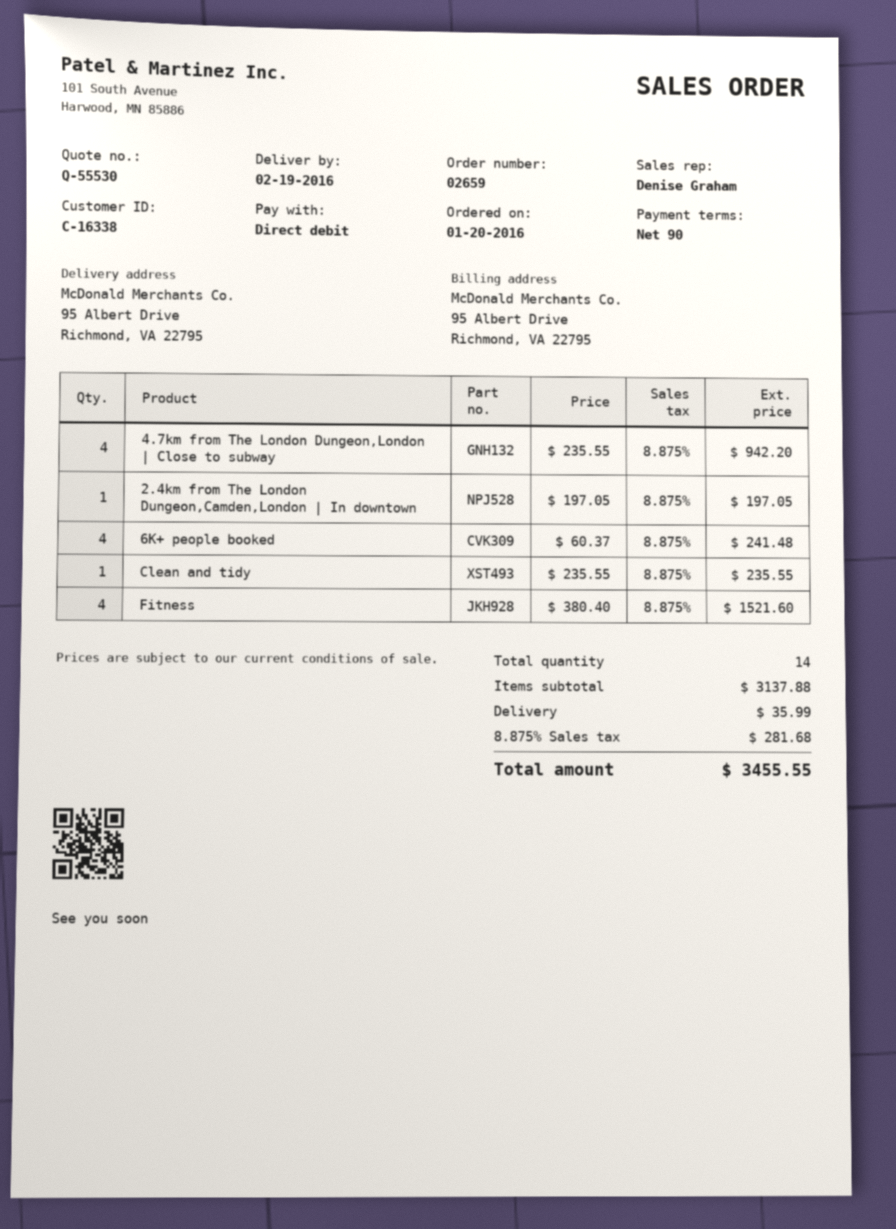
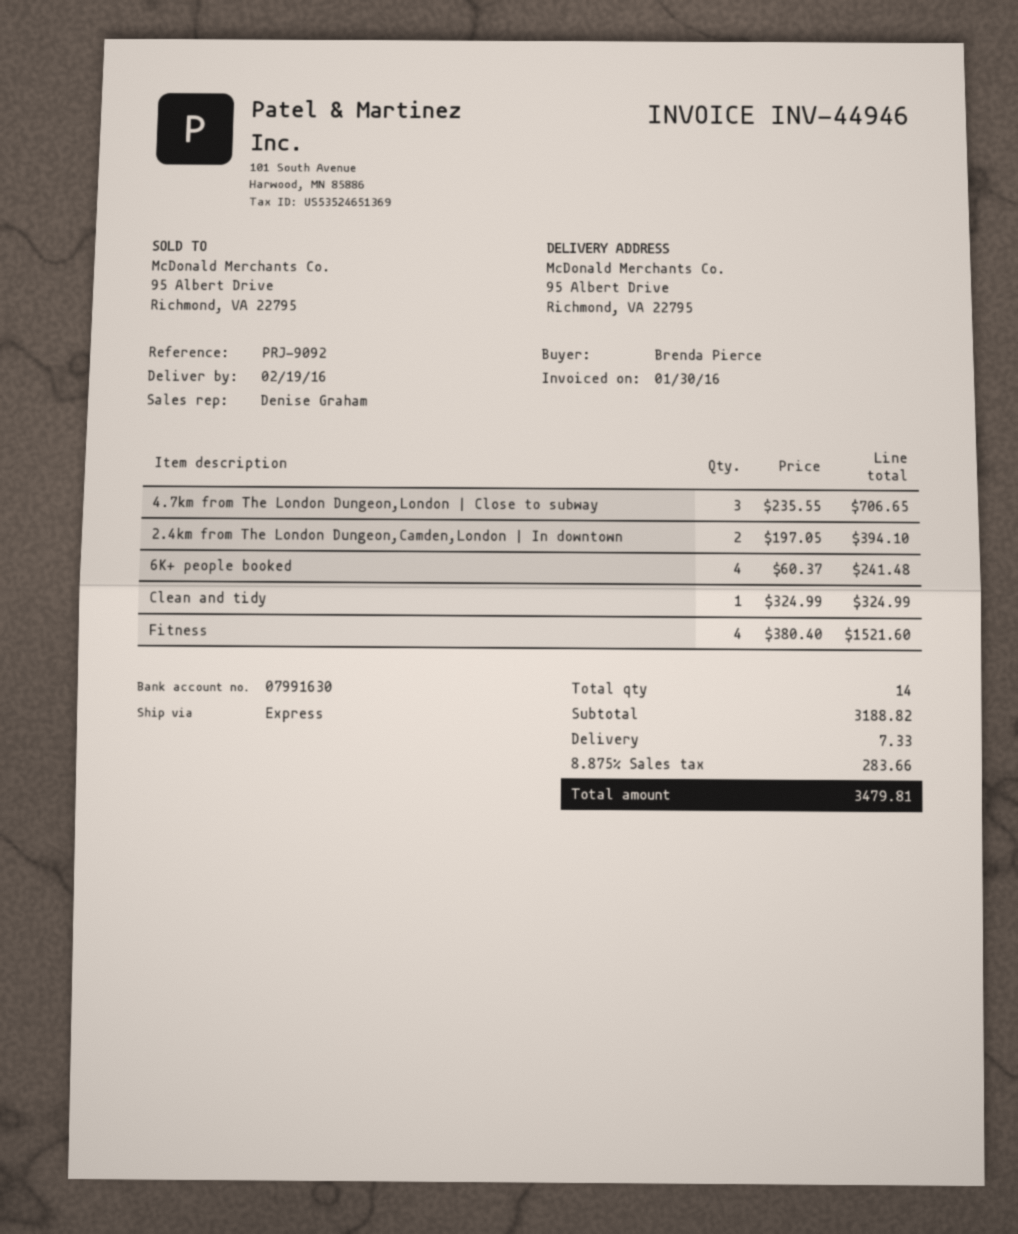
4.7km from The London Dungeon,London | Close to subway: 4 x 235.55 = 942.20 -> 3 x 235.55 = 706.65
2.4km from The London Dungeon,Camden,London | In downtown: 1 x 197.05 = 197.05 -> 2 x 197.05 = 394.10
Clean and tidy: 1 x 235.55 = 235.55 -> 1 x 324.99 = 324.99
subtotal: 3137.88 -> 3188.82
shipping: 35.99 -> 7.33
tax: 8.875% = 281.68 -> 8.875% = 283.66
total: 3455.55 -> 3479.81

